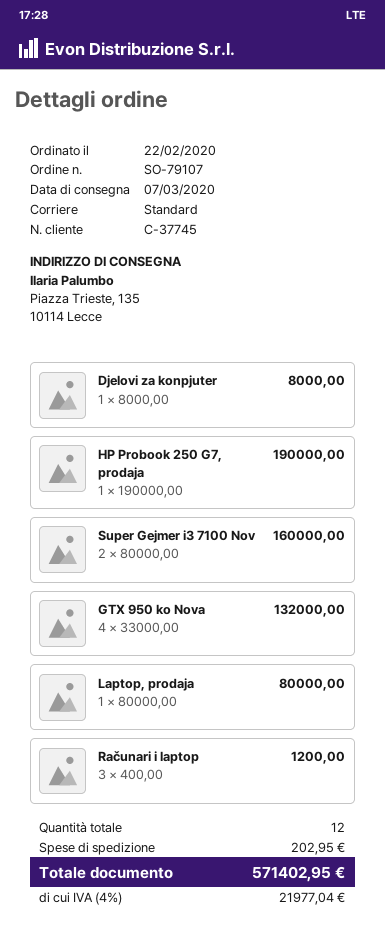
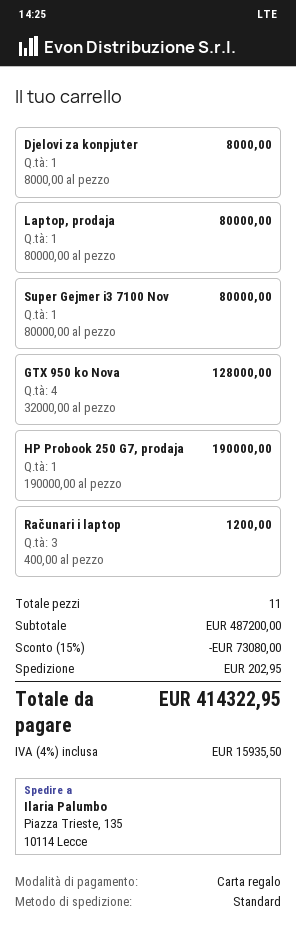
Super Gejmer i3 7100 Nov: 2 x 80000.00 = 160000.00 -> 1 x 80000.00 = 80000.00
GTX 950 ko Nova: 4 x 33000.00 = 132000.00 -> 4 x 32000.00 = 128000.00
total quantity: 12 -> 11
discount: none -> 15% = 73080.00
tax: 4% = 21977.04 -> 4% = 15935.50
total: 571402.95 -> 414322.95

